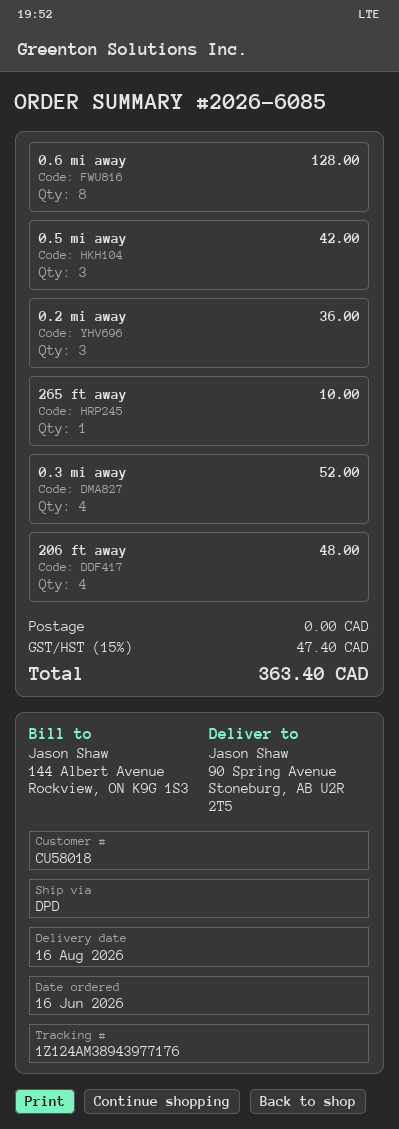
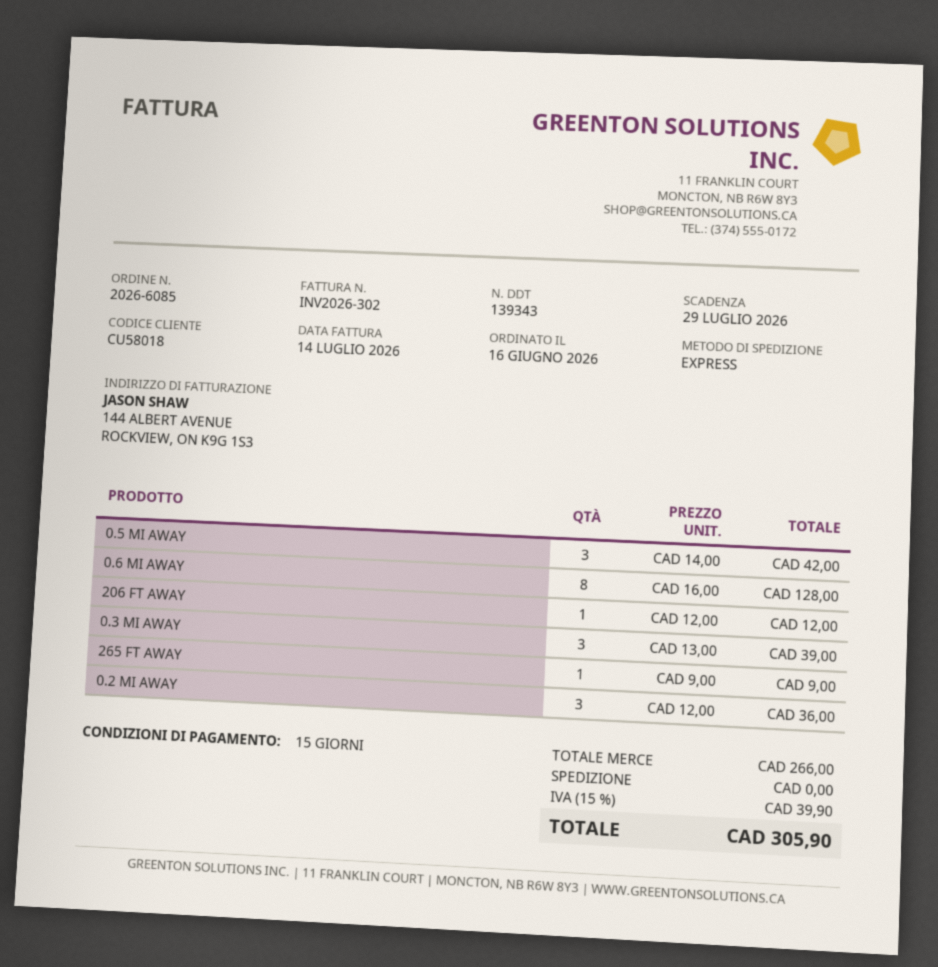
shipping method: DPD -> express
265 ft away: 1 for 10.00 -> 1 for 9.00
0.3 mi away: 4 for 52.00 -> 3 for 39.00
206 ft away: 4 for 48.00 -> 1 for 12.00
tax: 15% = 47.40 -> 15% = 39.90
total: 363.40 -> 305.90

